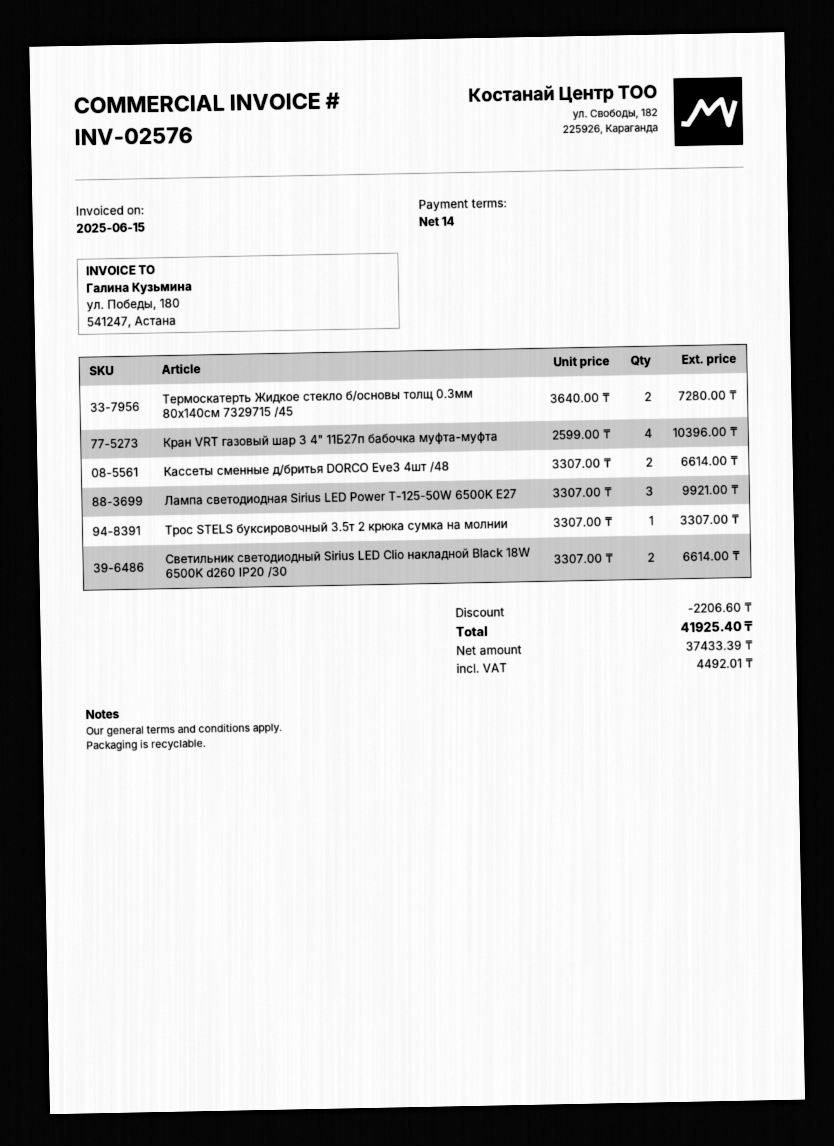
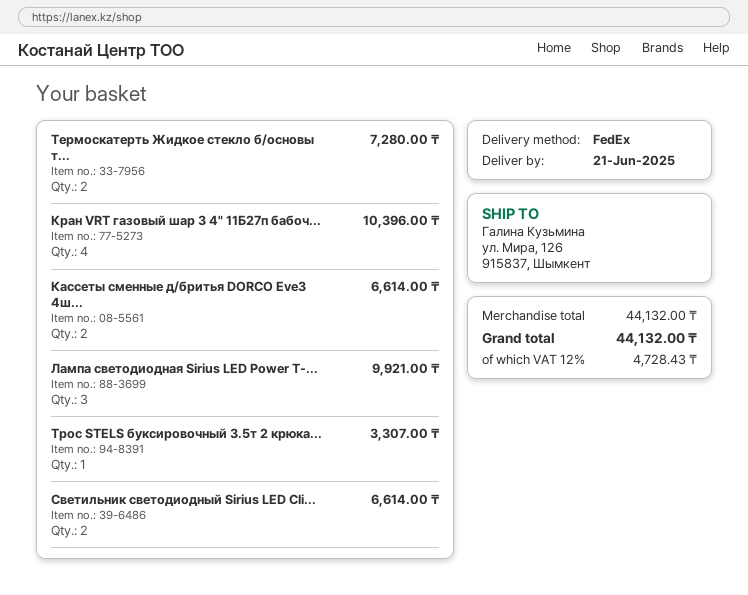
discount: 2206.60 -> none
tax: 4492.01 -> 4728.43
total: 41925.40 -> 44132.00

